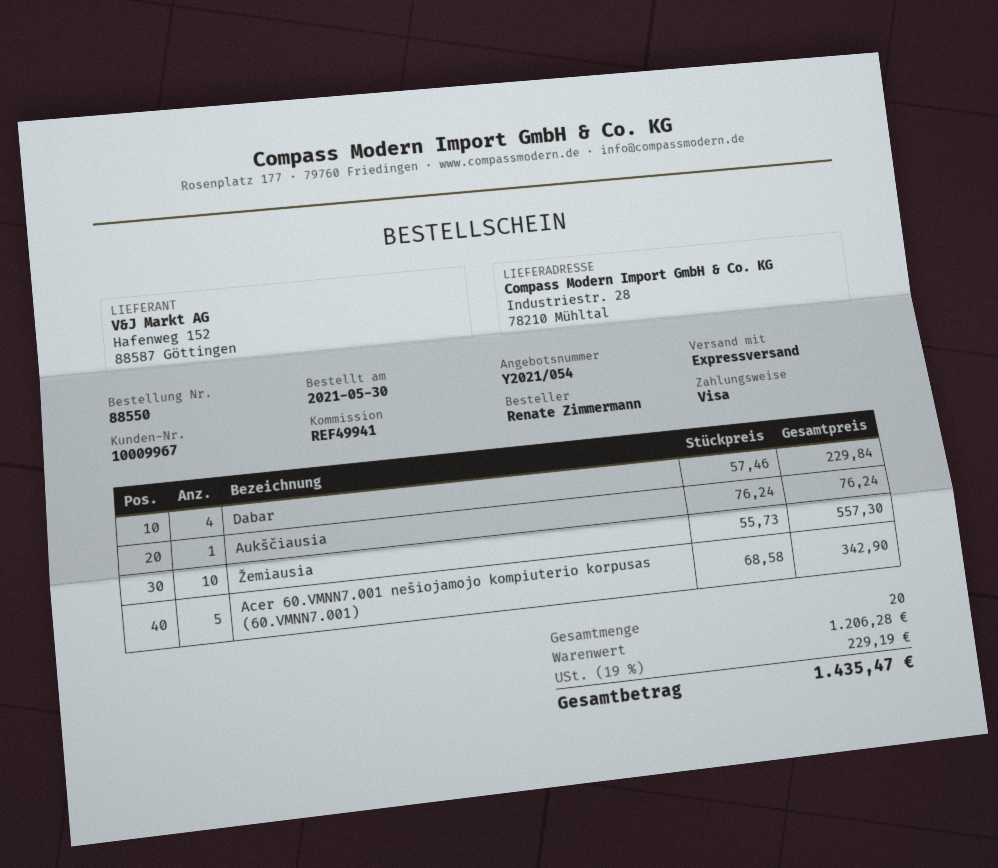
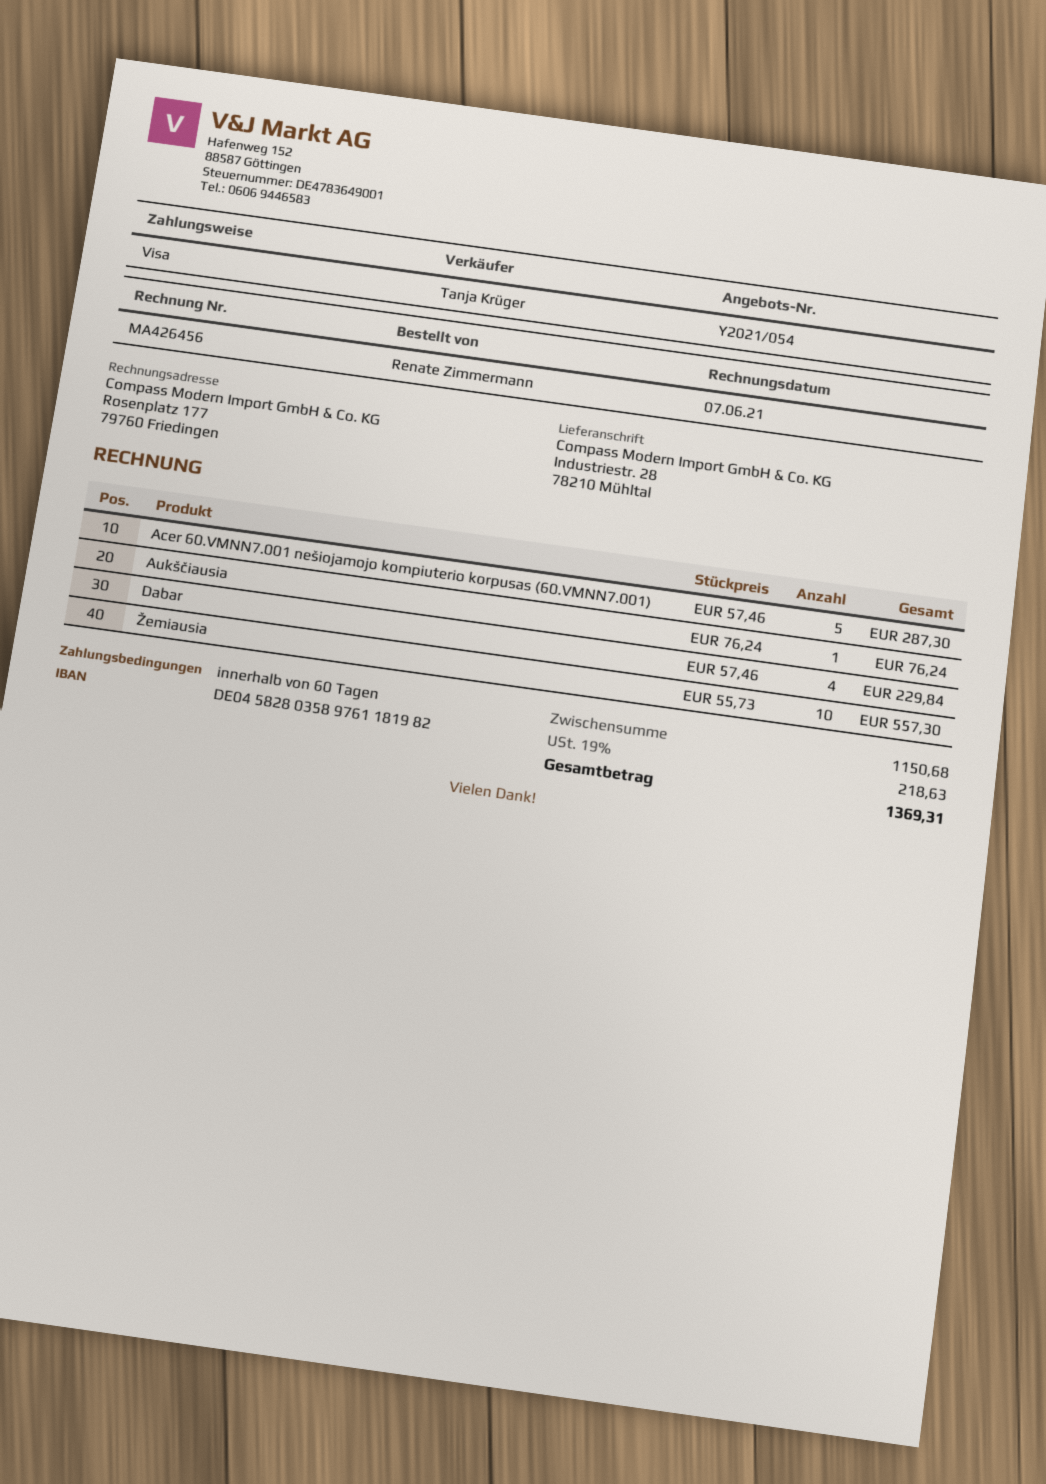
Acer 60.VMNN7.001 nešiojamojo kompiuterio korpusas (60.VMNN7.001): 5 x 68.58 = 342.90 -> 5 x 57.46 = 287.30
subtotal: 1206.28 -> 1150.68
tax: 19% = 229.19 -> 19% = 218.63
total: 1435.47 -> 1369.31

